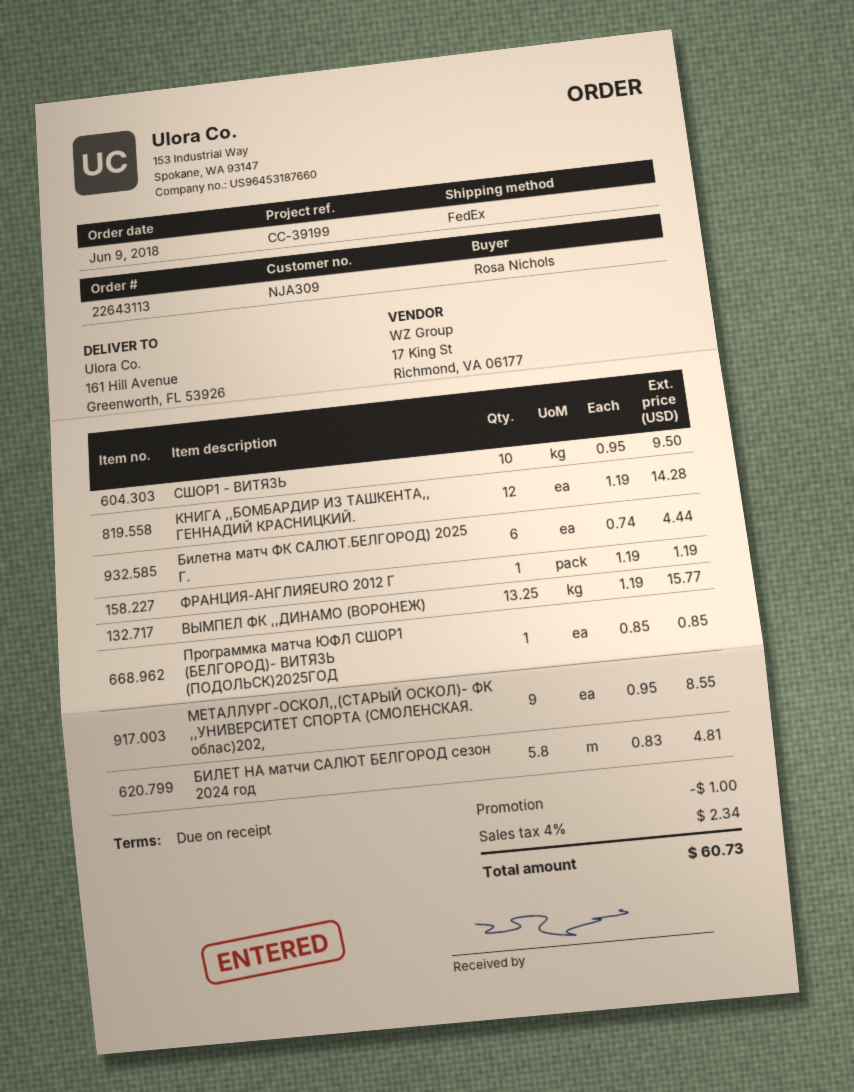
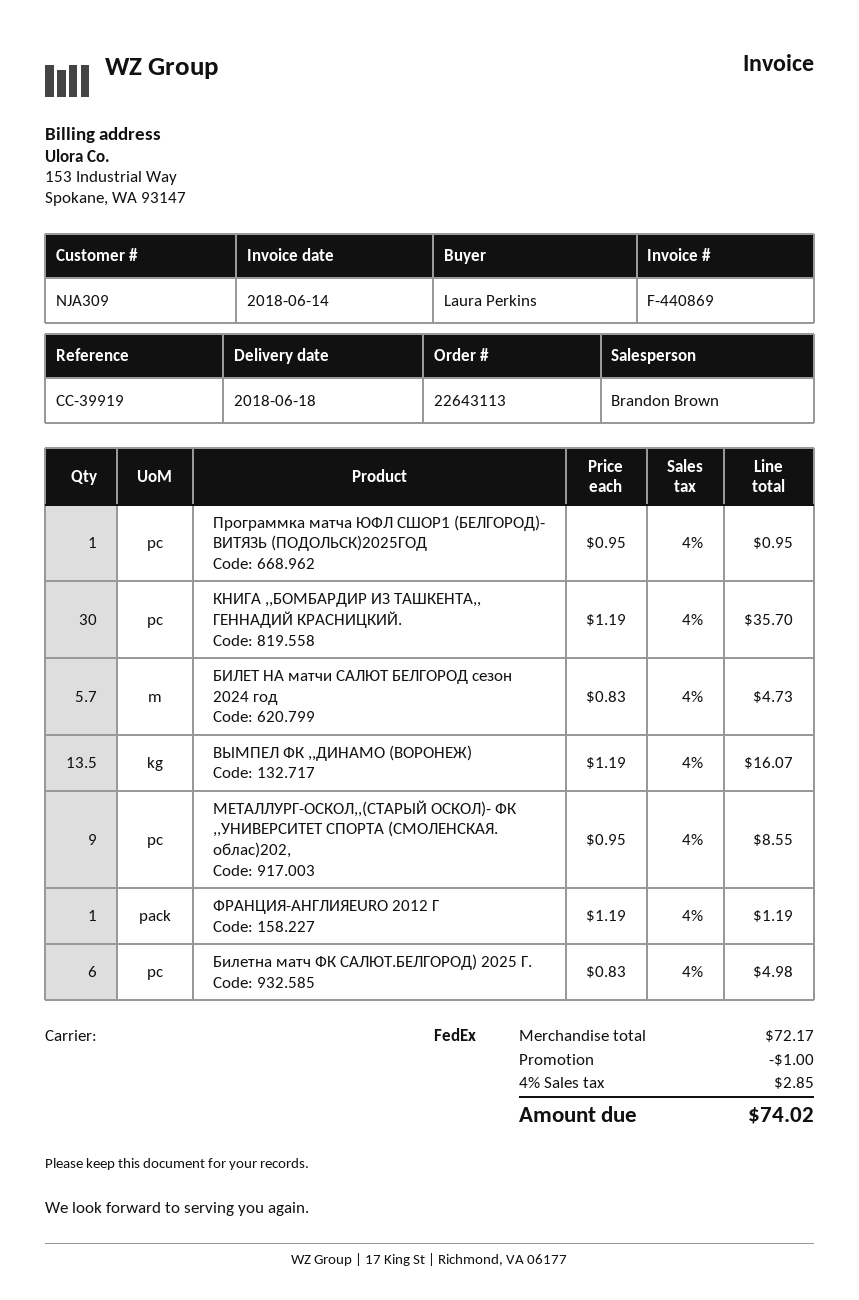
reference: CC-39199 -> CC-39919
ordered by: Rosa Nichols -> Laura Perkins
СШОР1 - ВИТЯЗЬ: 10 x 0.95 = 9.50 -> none
КНИГА ,,БОМБАРДИР ИЗ ТАШКЕНТА,, ГЕННАДИЙ КРАСНИЦКИЙ.: 12 x 1.19 = 14.28 -> 30 x 1.19 = 35.70
Билетна матч ФК САЛЮТ.БЕЛГОРОД) 2025 Г.: 6 x 0.74 = 4.44 -> 6 x 0.83 = 4.98
ВЫМПЕЛ ФК ,,ДИНАМО (ВОРОНЕЖ): 13.25 x 1.19 = 15.77 -> 13.5 x 1.19 = 16.07
Программка матча ЮФЛ СШОР1 (БЕЛГОРОД)- ВИТЯЗЬ (ПОДОЛЬСК)2025ГОД: 1 x 0.85 = 0.85 -> 1 x 0.95 = 0.95
БИЛЕТ НА матчи САЛЮТ БЕЛГОРОД сезон 2024 год: 5.8 x 0.83 = 4.81 -> 5.7 x 0.83 = 4.73
tax: 4% = 2.34 -> 4% = 2.85
total: 60.73 -> 74.02

